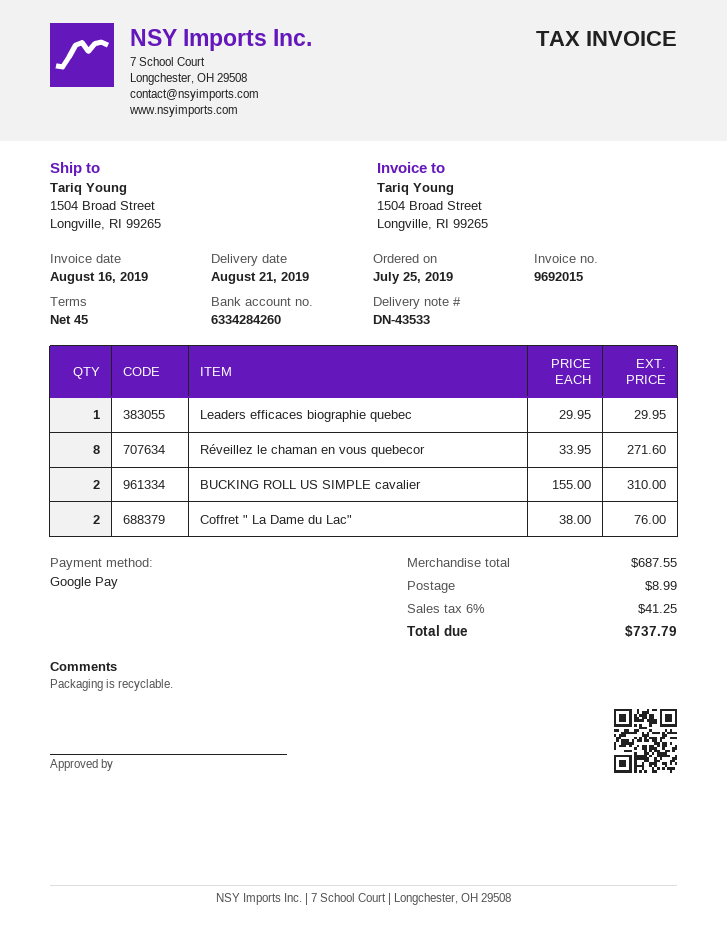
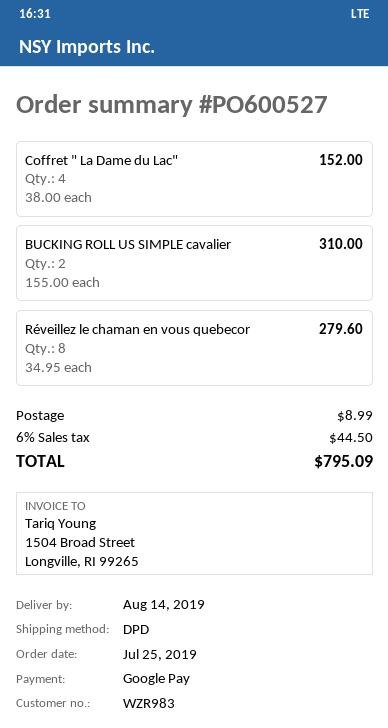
delivery date: 2019-08-21 -> 2019-08-14
Leaders efficaces biographie quebec: 1 x 29.95 = 29.95 -> none
Réveillez le chaman en vous quebecor: 8 x 33.95 = 271.60 -> 8 x 34.95 = 279.60
Coffret " La Dame du Lac": 2 x 38.00 = 76.00 -> 4 x 38.00 = 152.00
tax: 6% = 41.25 -> 6% = 44.50
total: 737.79 -> 795.09

